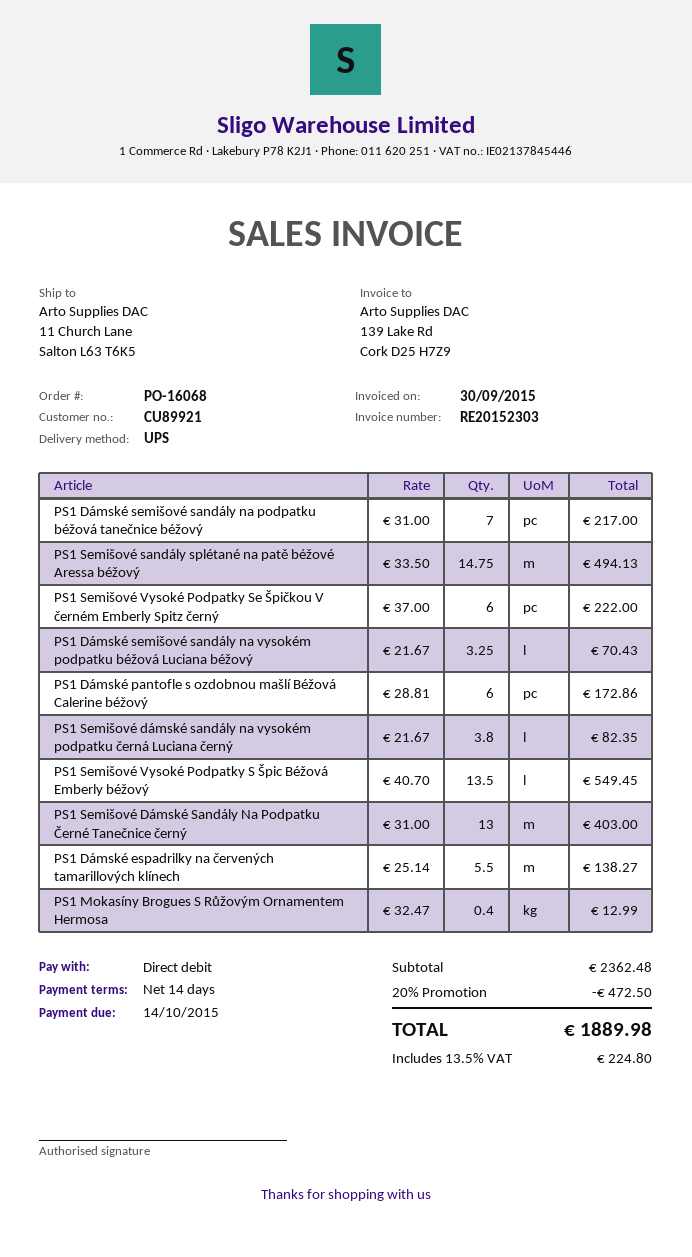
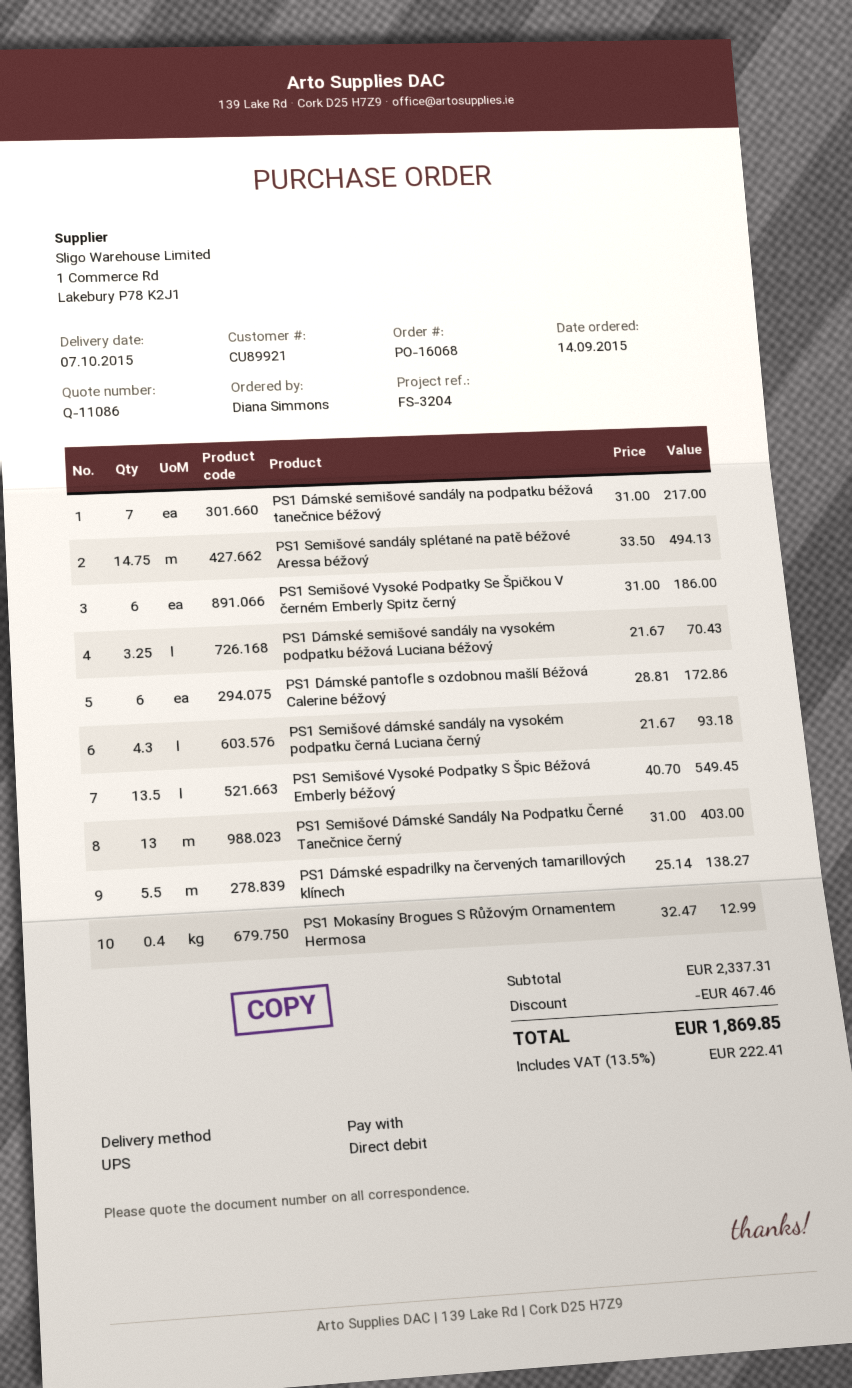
PS1 Semišové Vysoké Podpatky Se Špičkou V černém Emberly Spitz černý: 6 x 37.00 = 222.00 -> 6 x 31.00 = 186.00
PS1 Semišové dámské sandály na vysokém podpatku černá Luciana černý: 3.8 x 21.67 = 82.35 -> 4.3 x 21.67 = 93.18
subtotal: 2362.48 -> 2337.31
discount: 472.50 -> 467.46
tax: 13.5% = 224.80 -> 13.5% = 222.41
total: 1889.98 -> 1869.85

